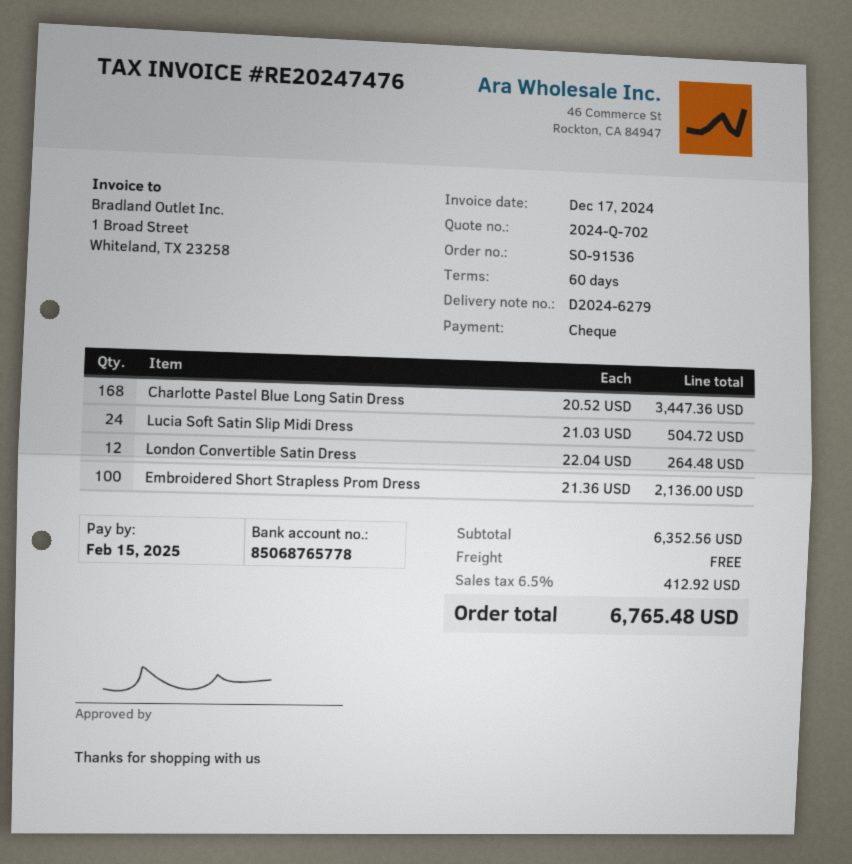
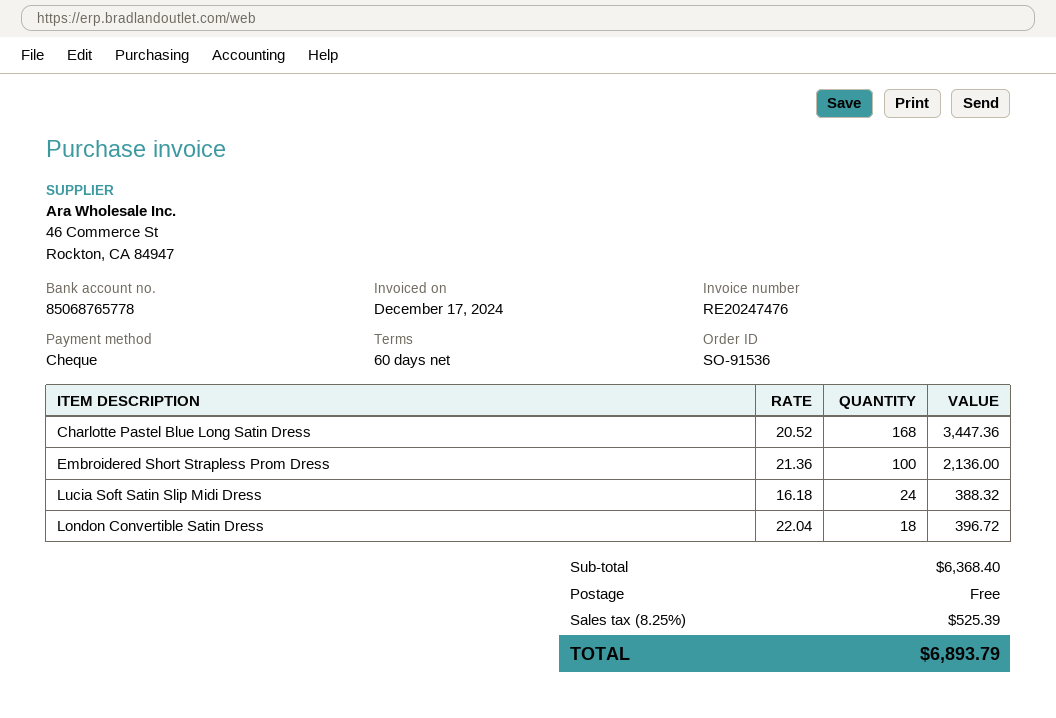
Lucia Soft Satin Slip Midi Dress: 24 x 21.03 = 504.72 -> 24 x 16.18 = 388.32
London Convertible Satin Dress: 12 x 22.04 = 264.48 -> 18 x 22.04 = 396.72
subtotal: 6352.56 -> 6368.40
tax: 6.5% = 412.92 -> 8.25% = 525.39
total: 6765.48 -> 6893.79

